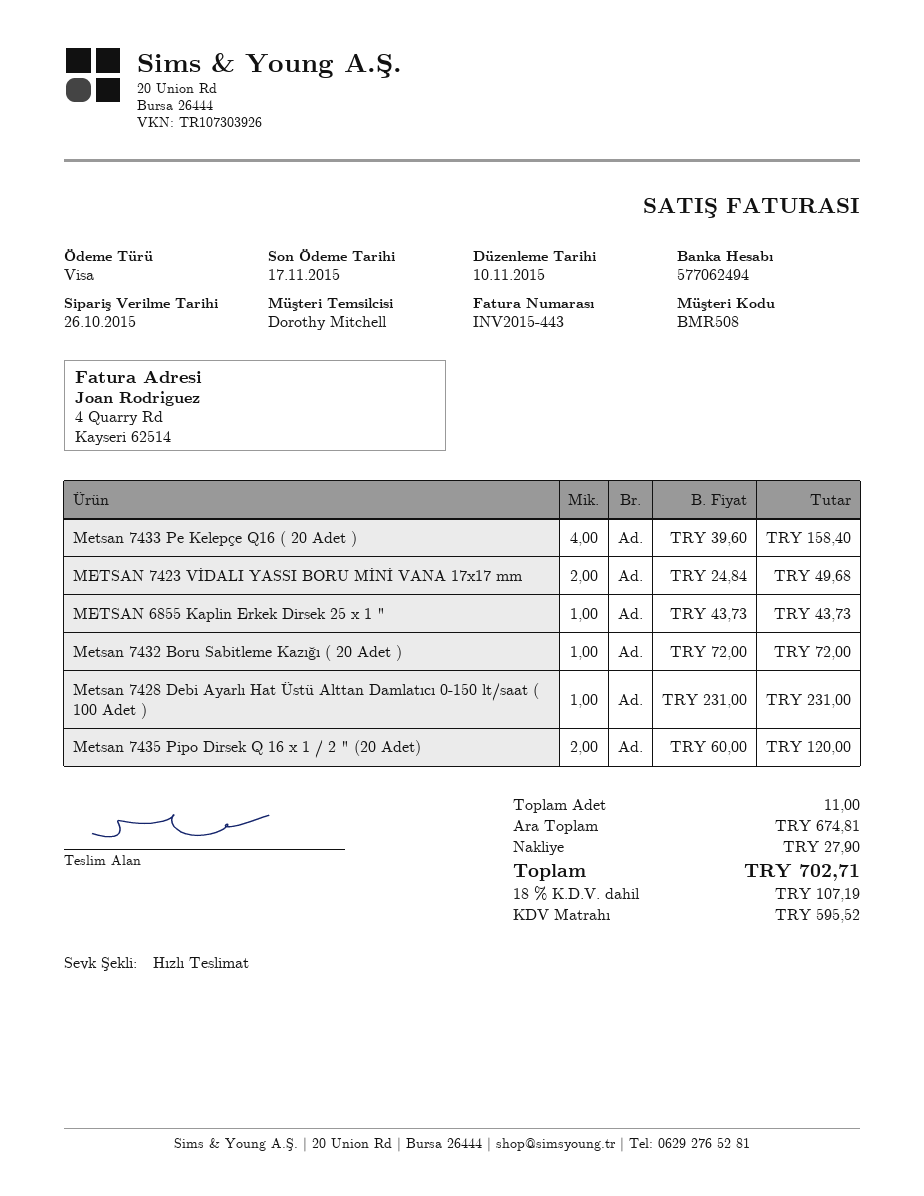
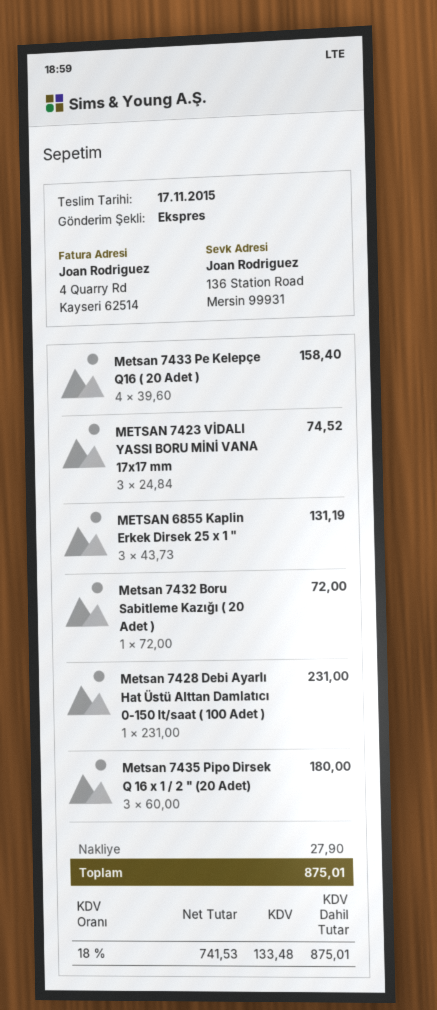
METSAN 7423 VİDALI YASSI BORU MİNİ VANA 17x17 mm: 2 x 24.84 = 49.68 -> 3 x 24.84 = 74.52
METSAN 6855 Kaplin Erkek Dirsek 25 x 1 ": 1 x 43.73 = 43.73 -> 3 x 43.73 = 131.19
Metsan 7435 Pipo Dirsek Q 16 x 1 / 2 " (20 Adet): 2 x 60.00 = 120.00 -> 3 x 60.00 = 180.00
net: 595.52 -> 741.53
tax: 18% = 107.19 -> 18% = 133.48
total: 702.71 -> 875.01

